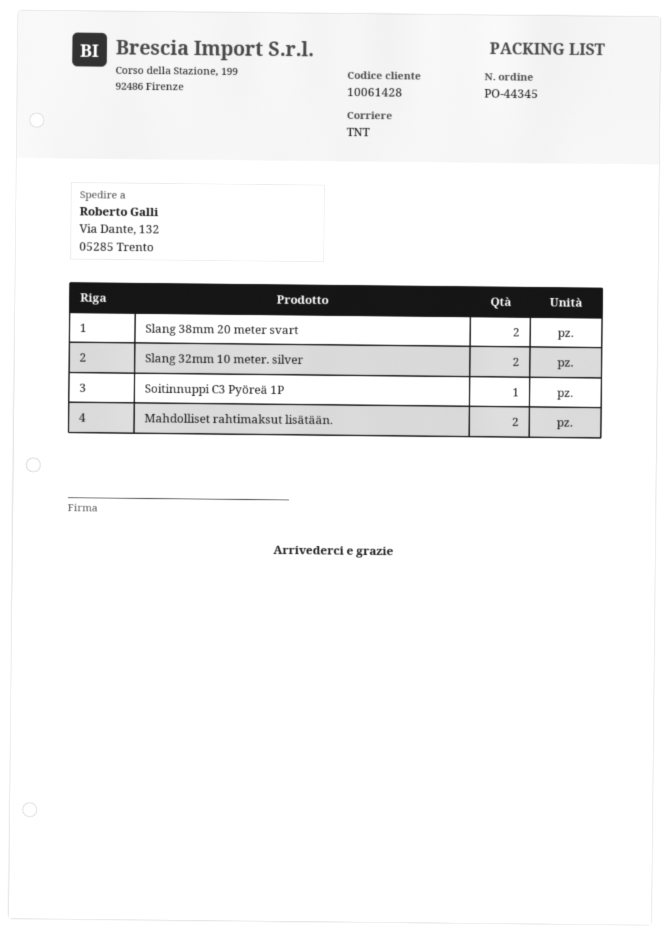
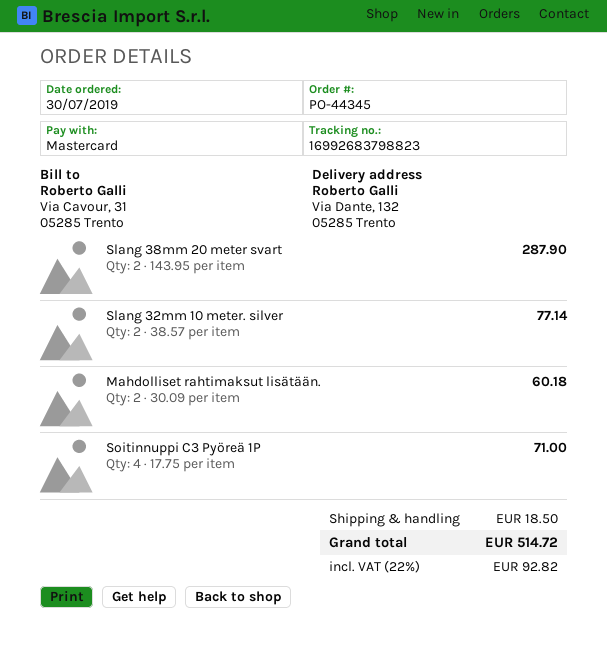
Soitinnuppi C3 Pyöreä 1P: 1 -> 4

